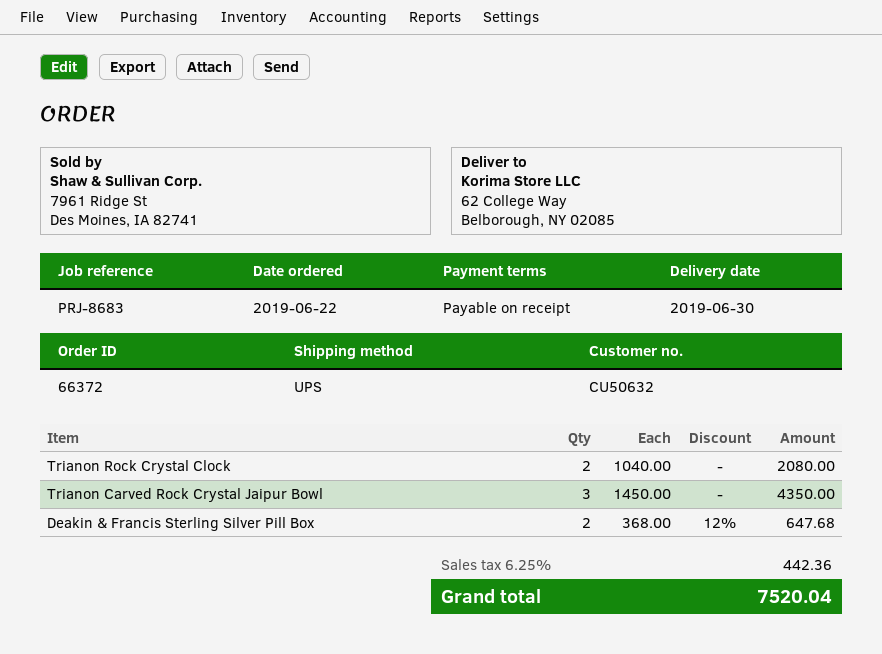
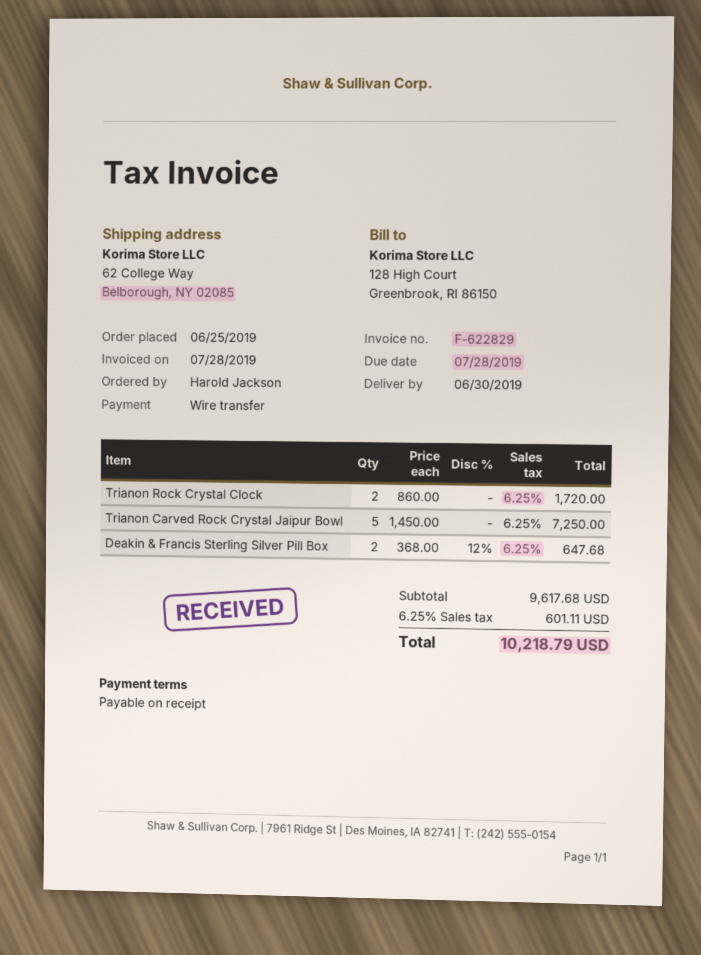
order date: 2019-06-22 -> 2019-06-25
Trianon Rock Crystal Clock: 2 x 1040.00 = 2080.00 -> 2 x 860.00 = 1720.00
Trianon Carved Rock Crystal Jaipur Bowl: 3 x 1450.00 = 4350.00 -> 5 x 1450.00 = 7250.00
tax: 6.25% = 442.36 -> 6.25% = 601.11
total: 7520.04 -> 10218.79

